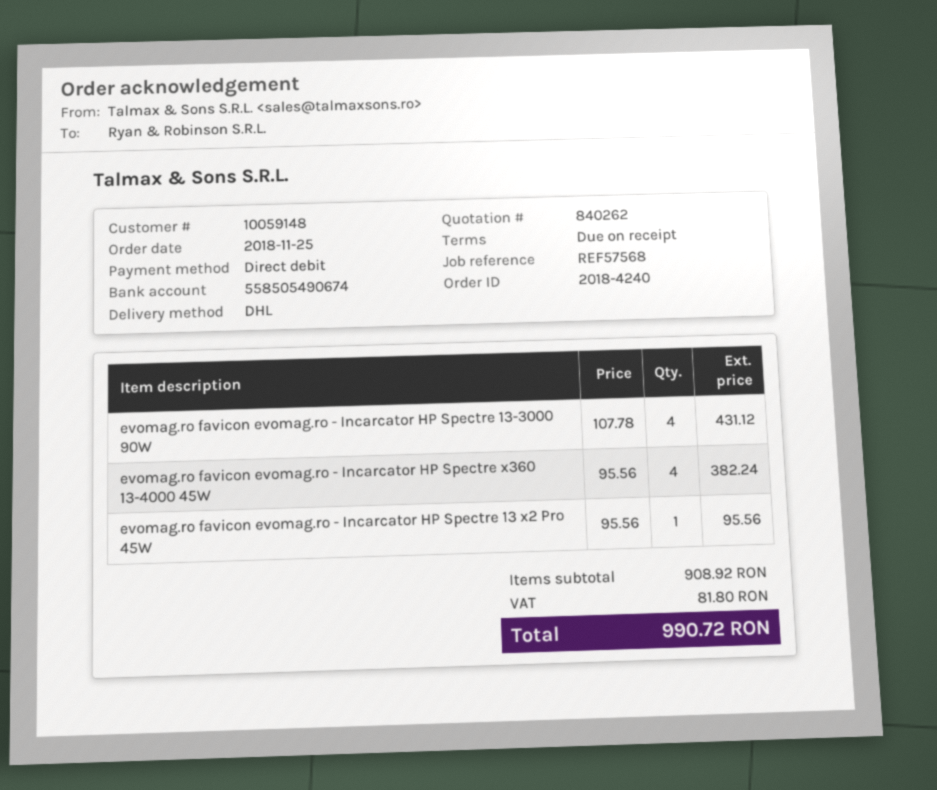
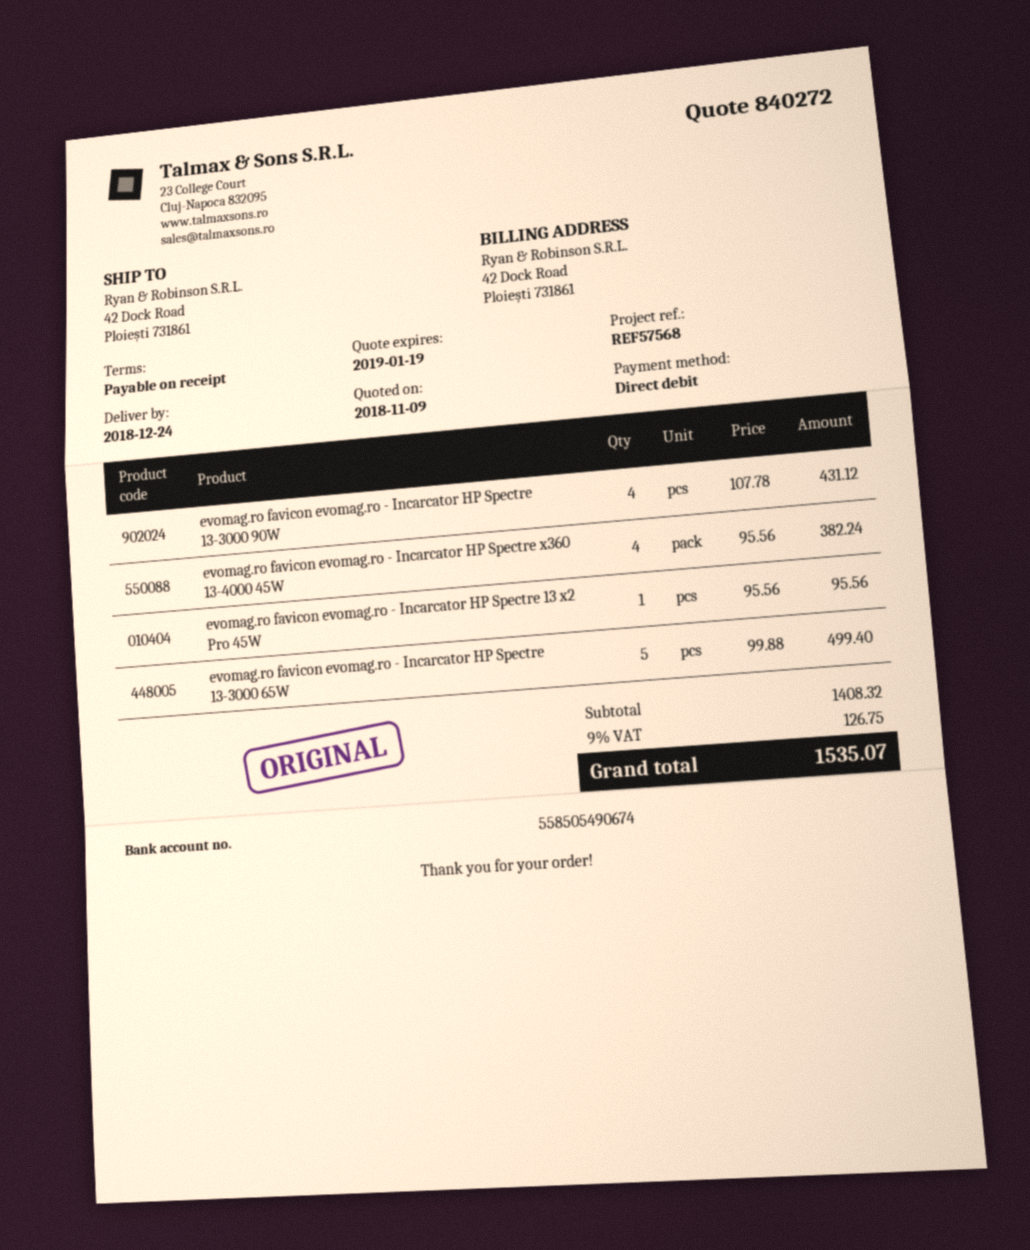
quote number: 840262 -> 840272
evomag.ro favicon evomag.ro - Incarcator HP Spectre 13-3000 65W: none -> 5 x 99.88 = 499.40
subtotal: 908.92 -> 1408.32
tax: 81.80 -> 126.75
total: 990.72 -> 1535.07

